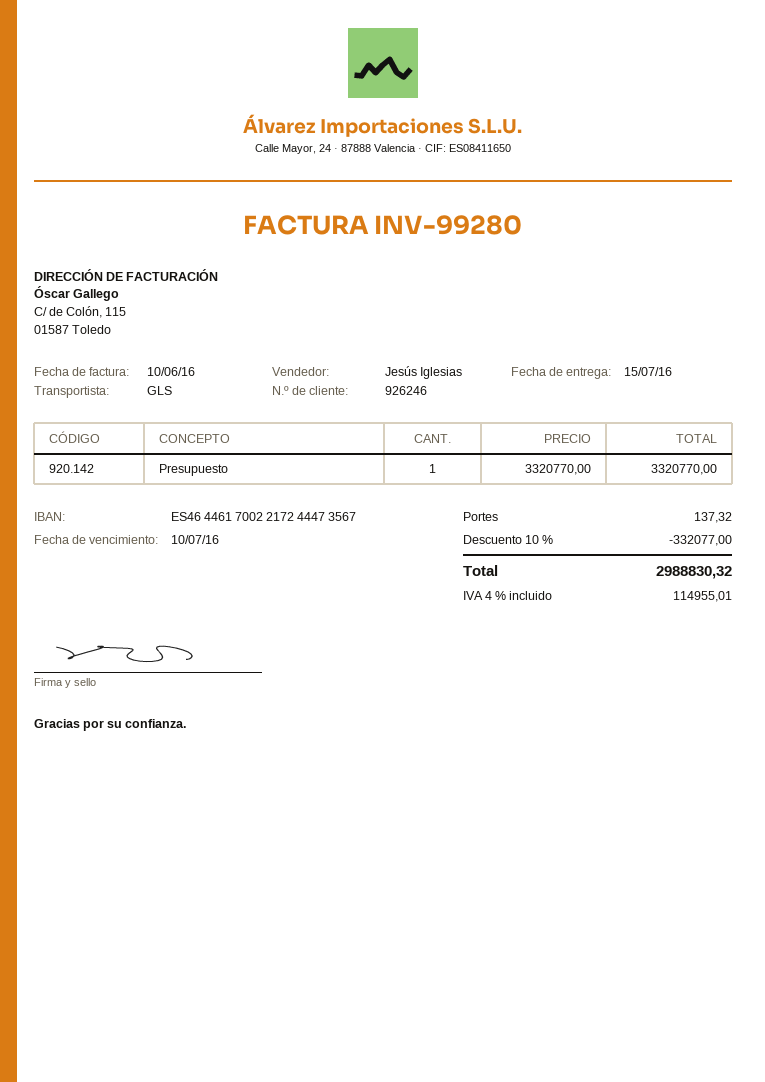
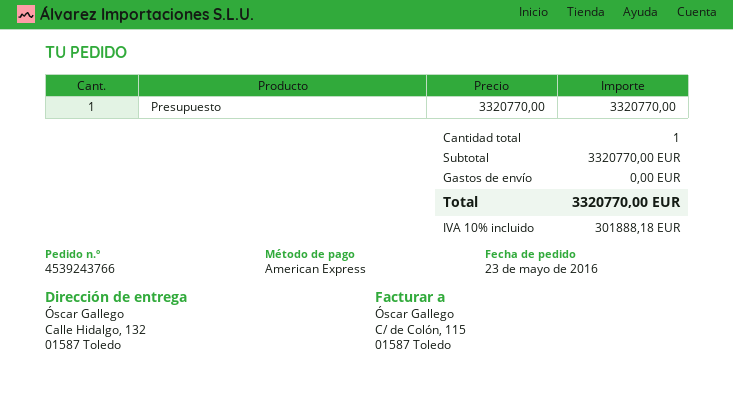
discount: 10% = 332077.00 -> none
shipping: 137.32 -> 0.00
tax: 4% = 114955.01 -> 10% = 301888.18
total: 2988830.32 -> 3320770.00

